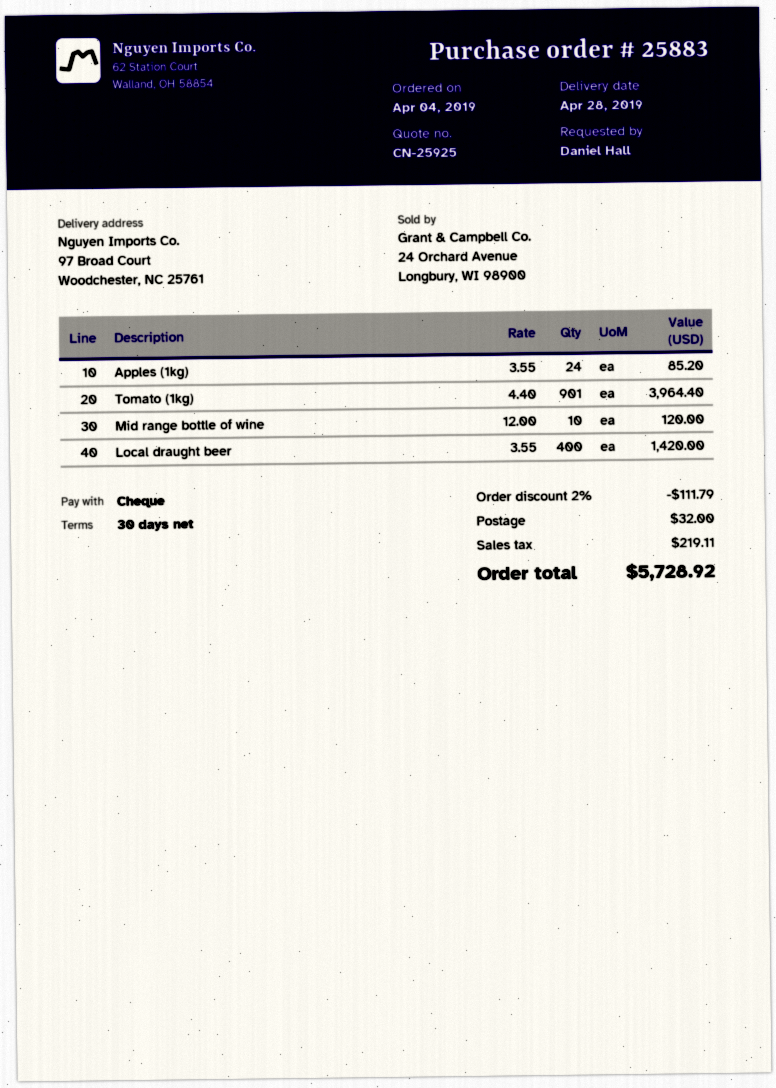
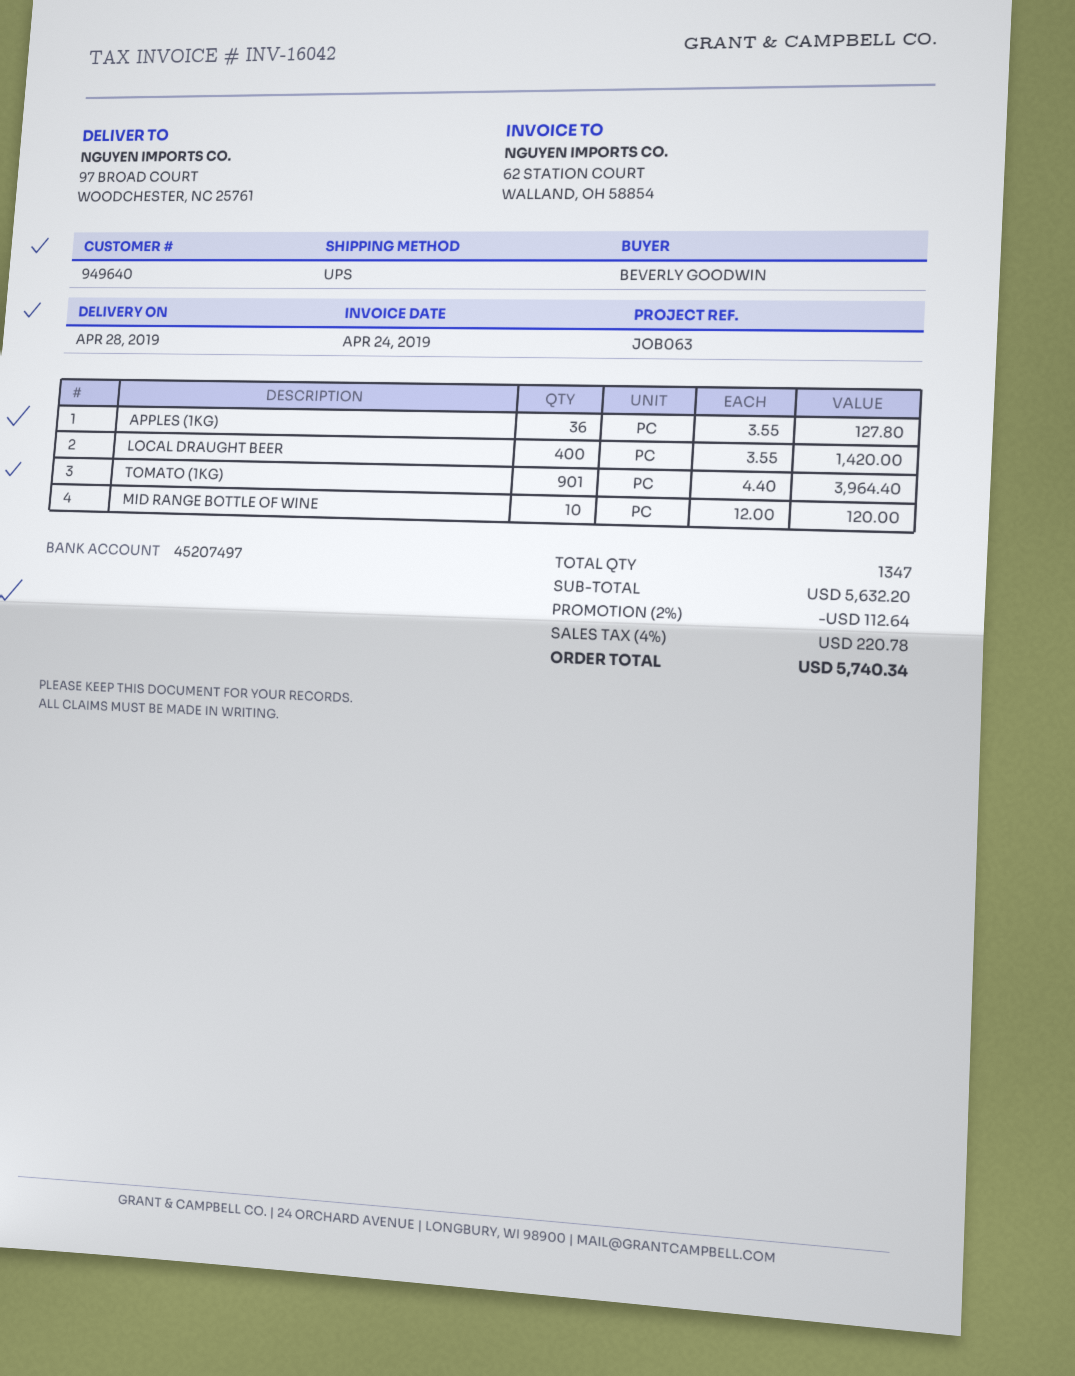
ordered by: Daniel Hall -> BEVERLY GOODWIN
Apples (1kg): 24 x 3.55 = 85.20 -> 36 x 3.55 = 127.80
discount: 2% = 111.79 -> 2% = 112.64
shipping: 32.00 -> none
tax: 219.11 -> 220.78
total: 5728.92 -> 5740.34

